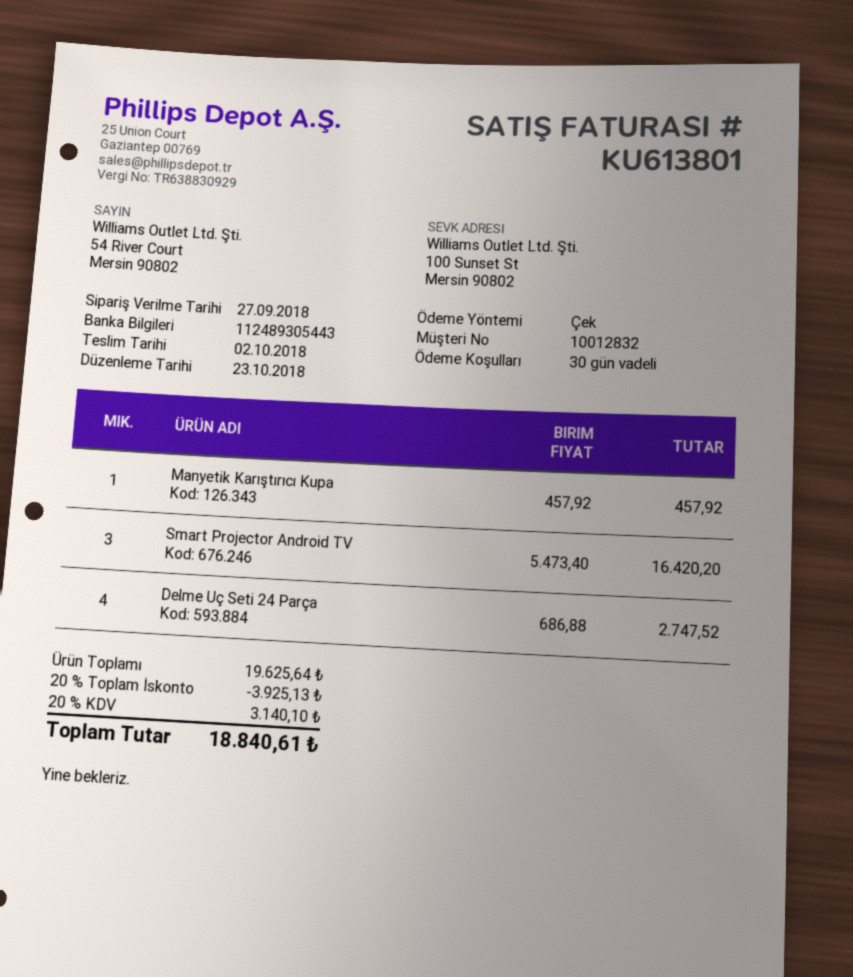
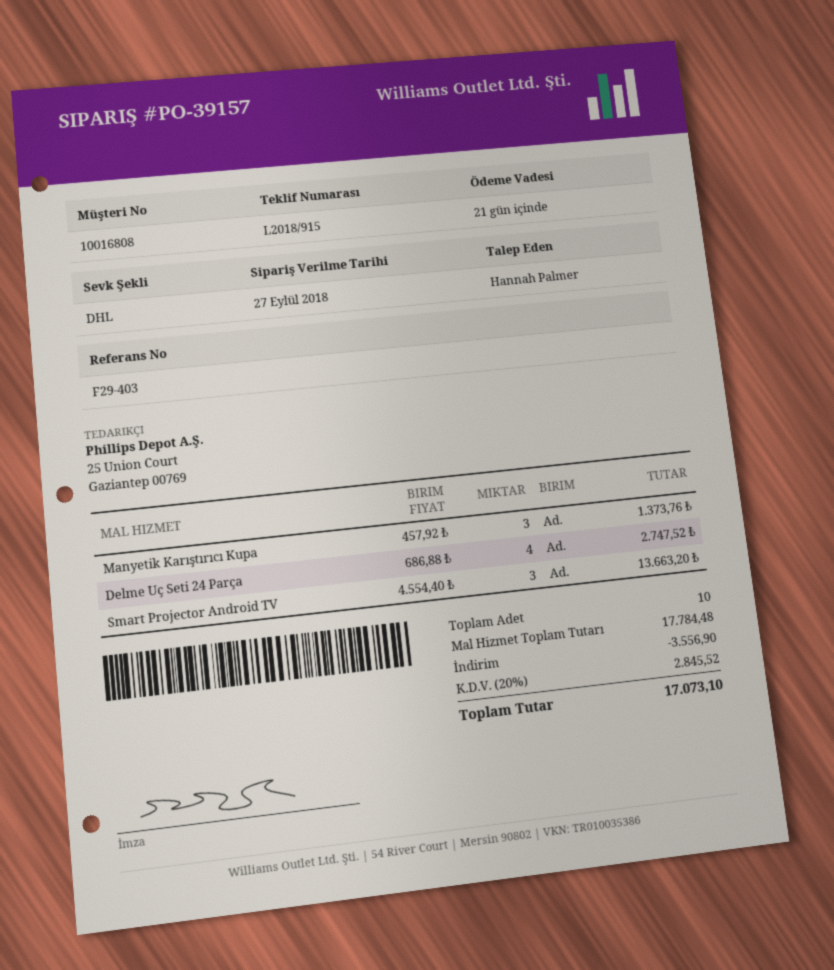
payment terms: 30 days -> 21 days
customer number: 10012832 -> 10016808
Manyetik Karıştırıcı Kupa: 1 x 457.92 = 457.92 -> 3 x 457.92 = 1373.76
Smart Projector Android TV: 3 x 5473.40 = 16420.20 -> 3 x 4554.40 = 13663.20
subtotal: 19625.64 -> 17784.48
discount: 3925.13 -> 3556.90
tax: 20% = 3140.10 -> 20% = 2845.52
total: 18840.61 -> 17073.10

